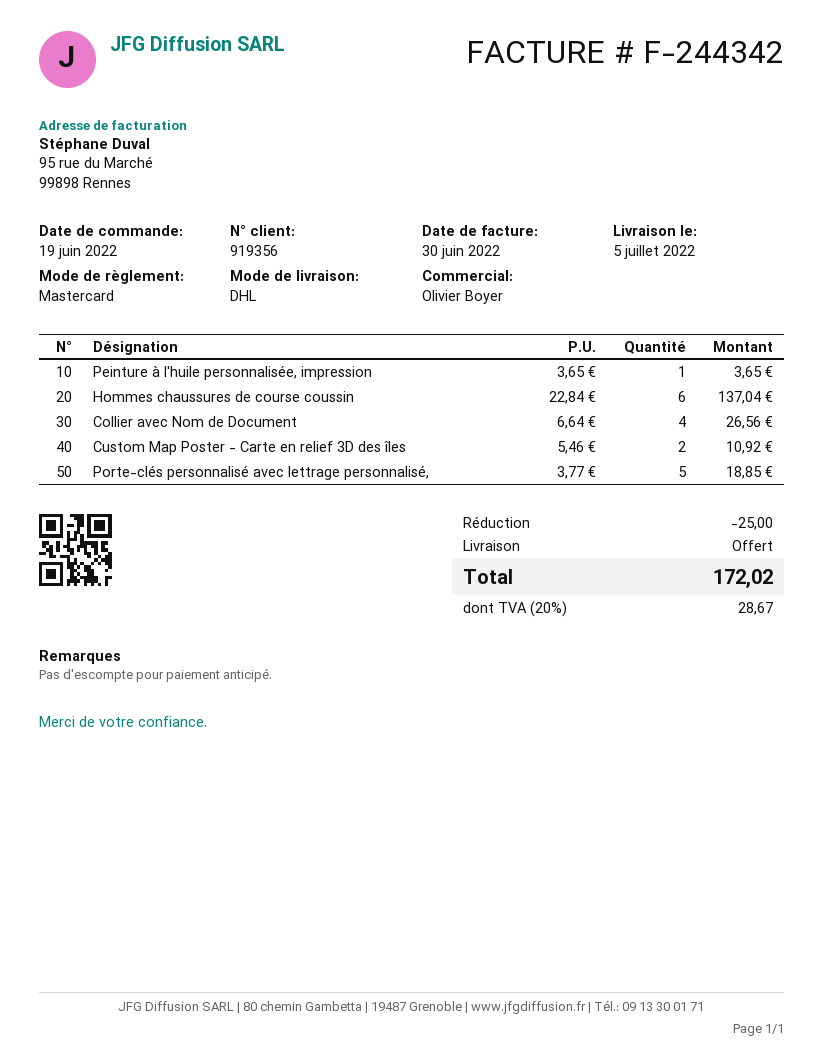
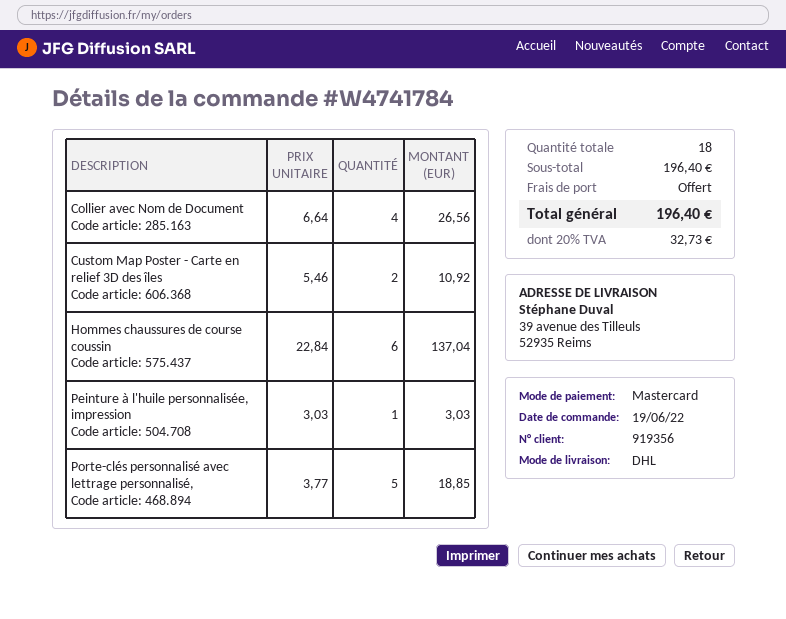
Peinture à l'huile personnalisée, impression: 1 x 3.65 = 3.65 -> 1 x 3.03 = 3.03
discount: 25.00 -> none
tax: 20% = 28.67 -> 20% = 32.73
total: 172.02 -> 196.40

